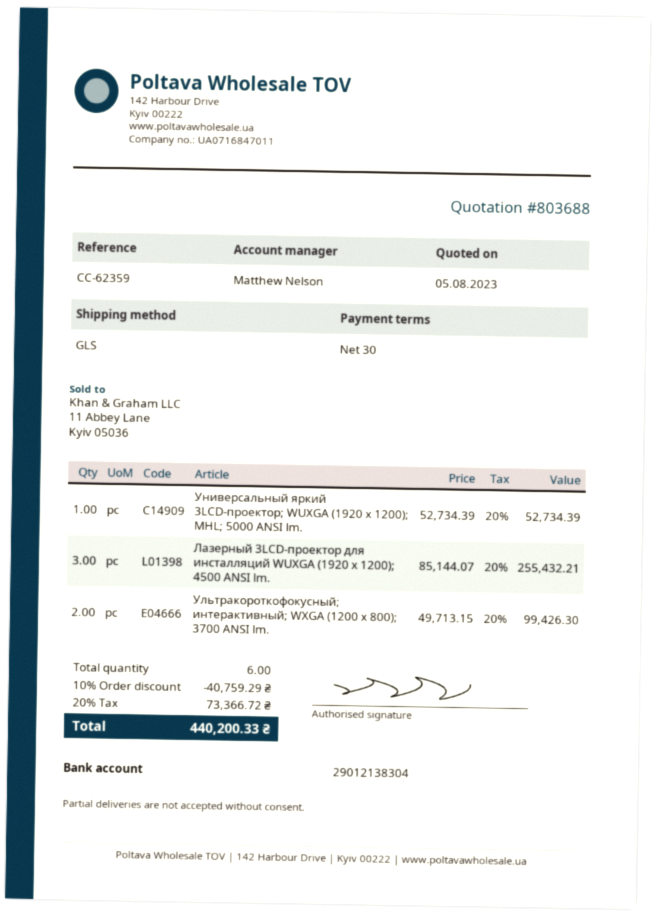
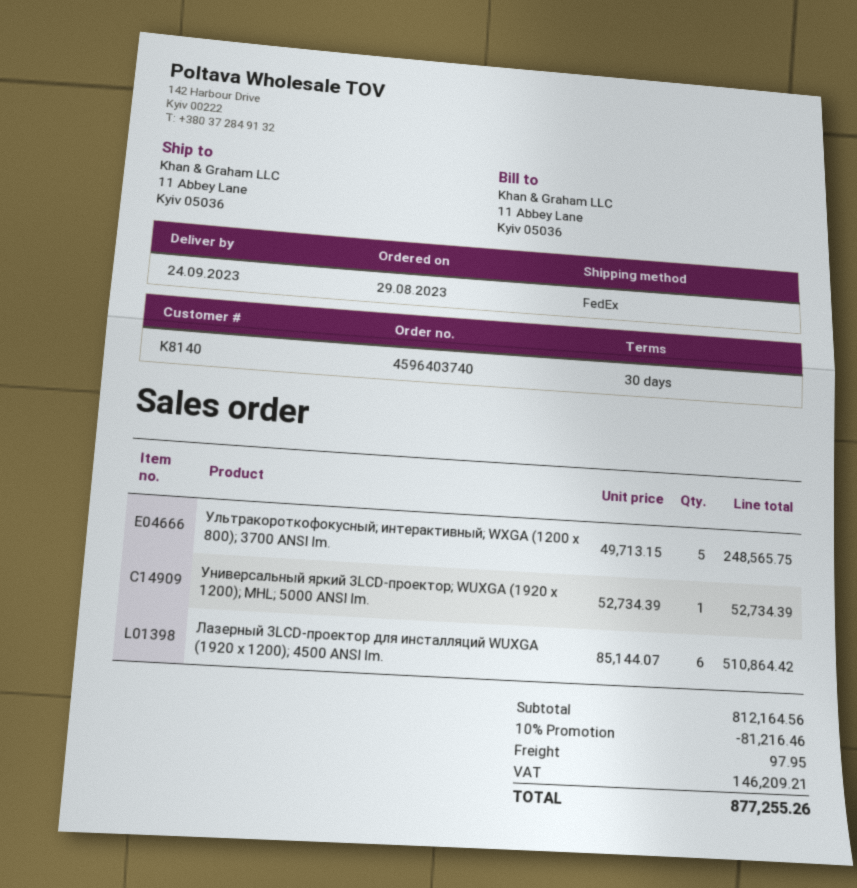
shipping method: GLS -> FedEx
Лазерный 3LCD-проектор для инсталляций WUXGA (1920 x 1200); 4500 ANSI lm.: 3 x 85144.07 = 255432.21 -> 6 x 85144.07 = 510864.42
Ультракороткофокусный; интерактивный; WXGA (1200 х 800); 3700 ANSI lm.: 2 x 49713.15 = 99426.30 -> 5 x 49713.15 = 248565.75
discount: 10% = 40759.29 -> 10% = 81216.46
shipping: none -> 97.95
tax: 73366.72 -> 146209.21
total: 440200.33 -> 877255.26

